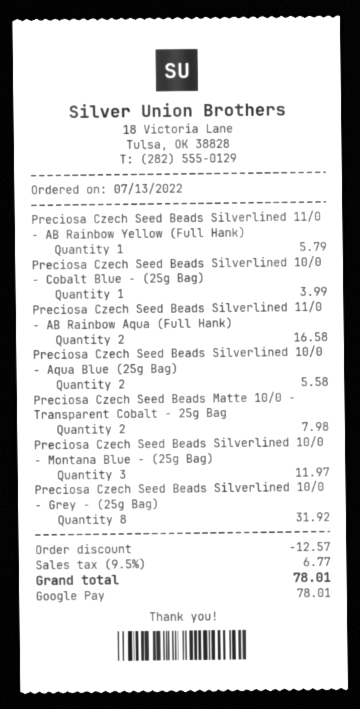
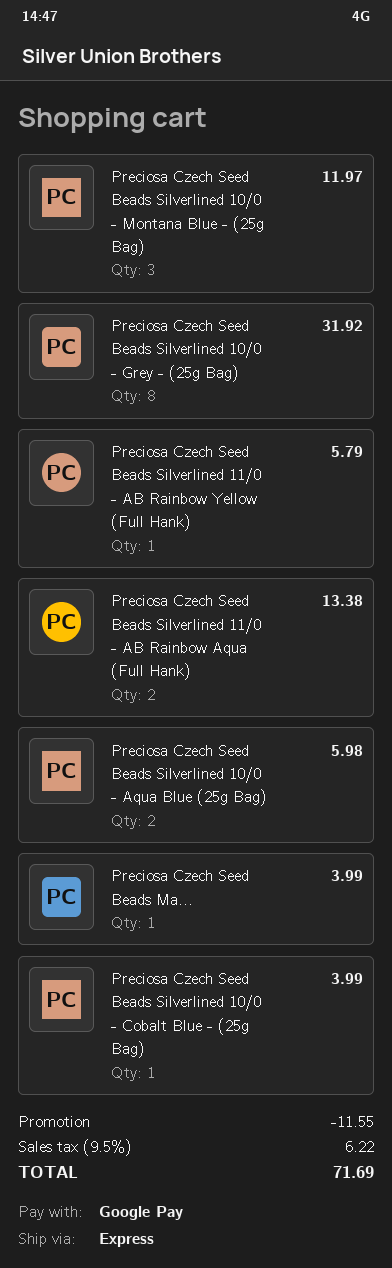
Preciosa Czech Seed Beads Silverlined 11/0 - AB Rainbow Aqua (Full Hank): 2 for 16.58 -> 2 for 13.38
Preciosa Czech Seed Beads Silverlined 10/0 - Aqua Blue (25g Bag): 2 for 5.58 -> 2 for 5.98
Preciosa Czech Seed Beads Matte 10/0 - Transparent Cobalt - 25g Bag: 2 for 7.98 -> 1 for 3.99
discount: 12.57 -> 11.55
tax: 9.5% = 6.77 -> 9.5% = 6.22
total: 78.01 -> 71.69

